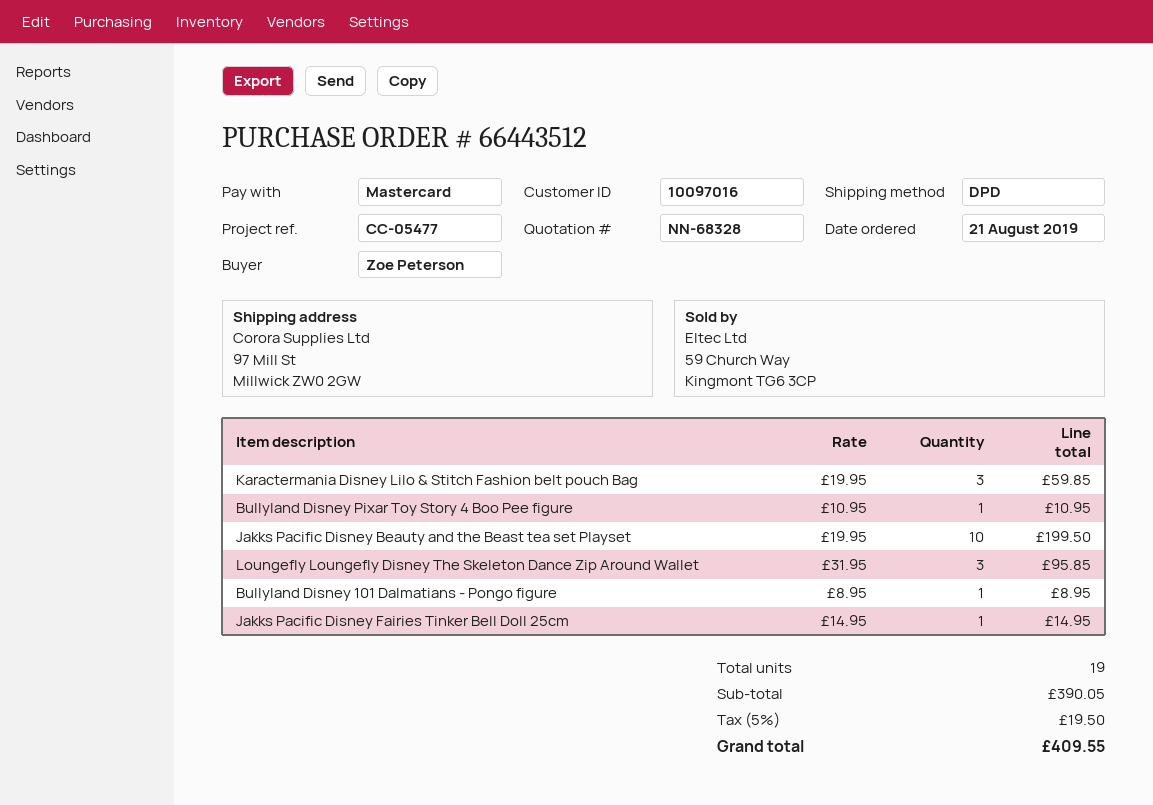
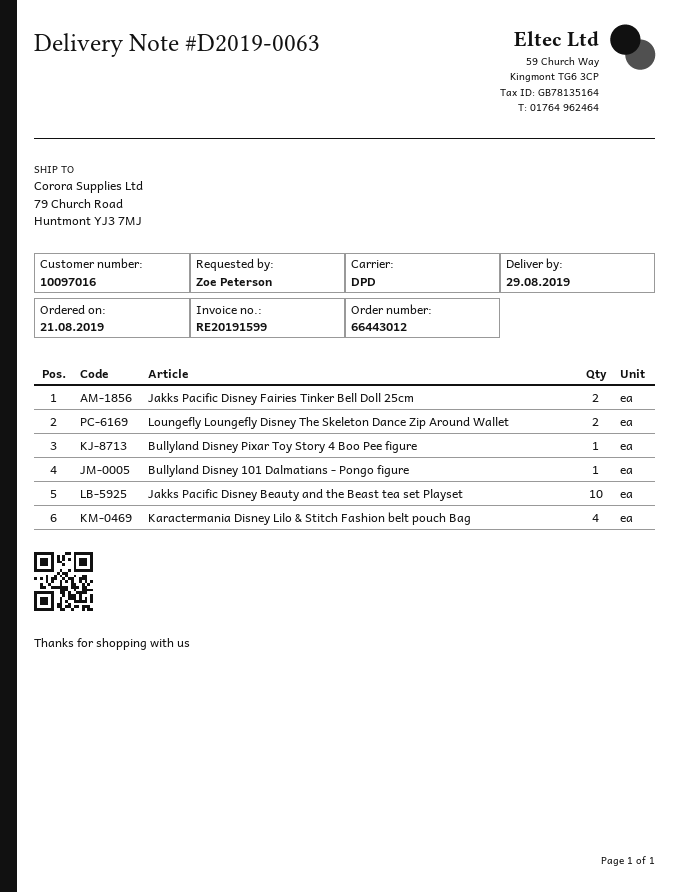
order number: 66443512 -> 66443012
ship to: 97 Mill St, Millwick ZW0 2GW -> 79 Church Road, Huntmont YJ3 7MJ
Karactermania Disney Lilo & Stitch Fashion belt pouch Bag: 3 -> 4
Loungefly Loungefly Disney The Skeleton Dance Zip Around Wallet: 3 -> 2
Jakks Pacific Disney Fairies Tinker Bell Doll 25cm: 1 -> 2

